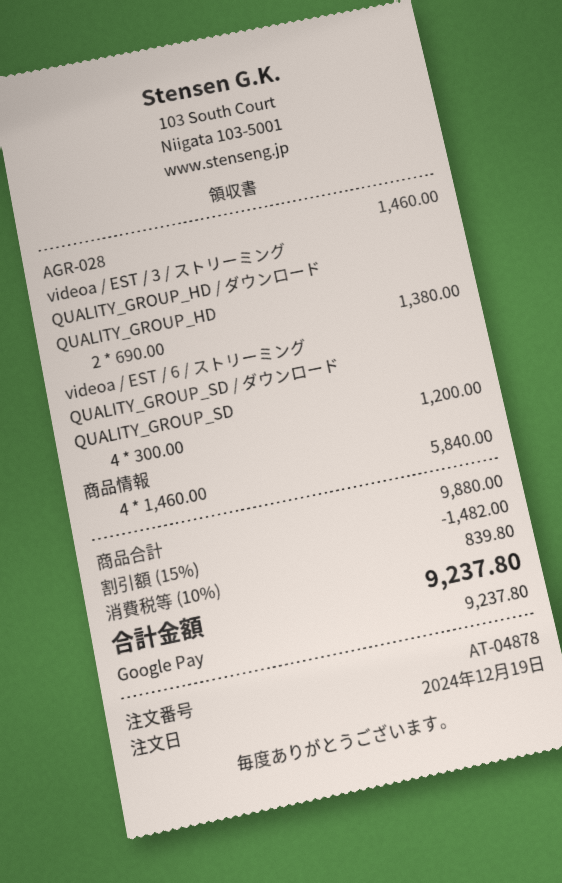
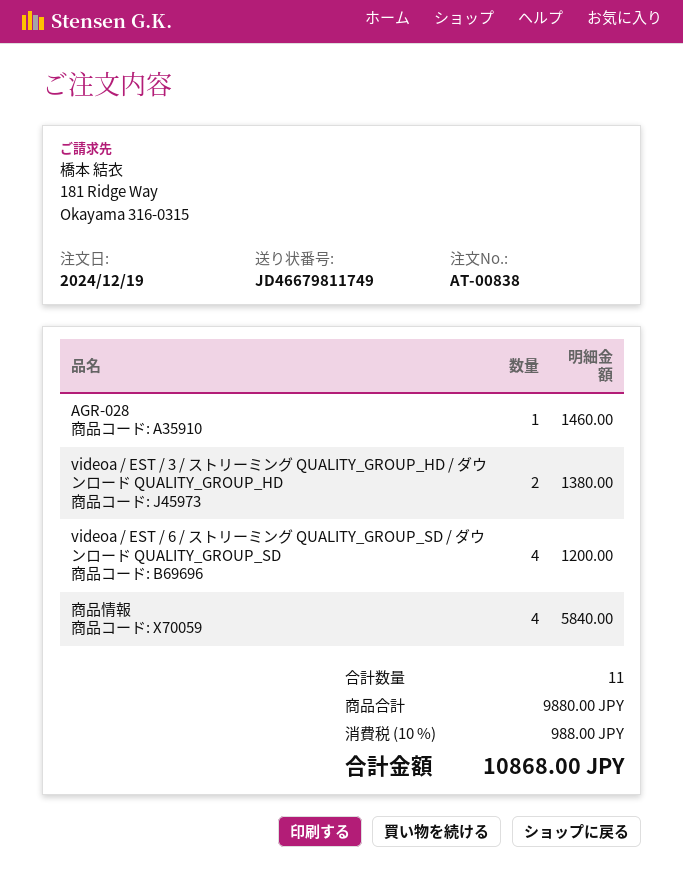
order number: AT-04878 -> AT-00838
discount: 15% = 1482.00 -> none
tax: 10% = 839.80 -> 10% = 988.00
total: 9237.80 -> 10868.00

